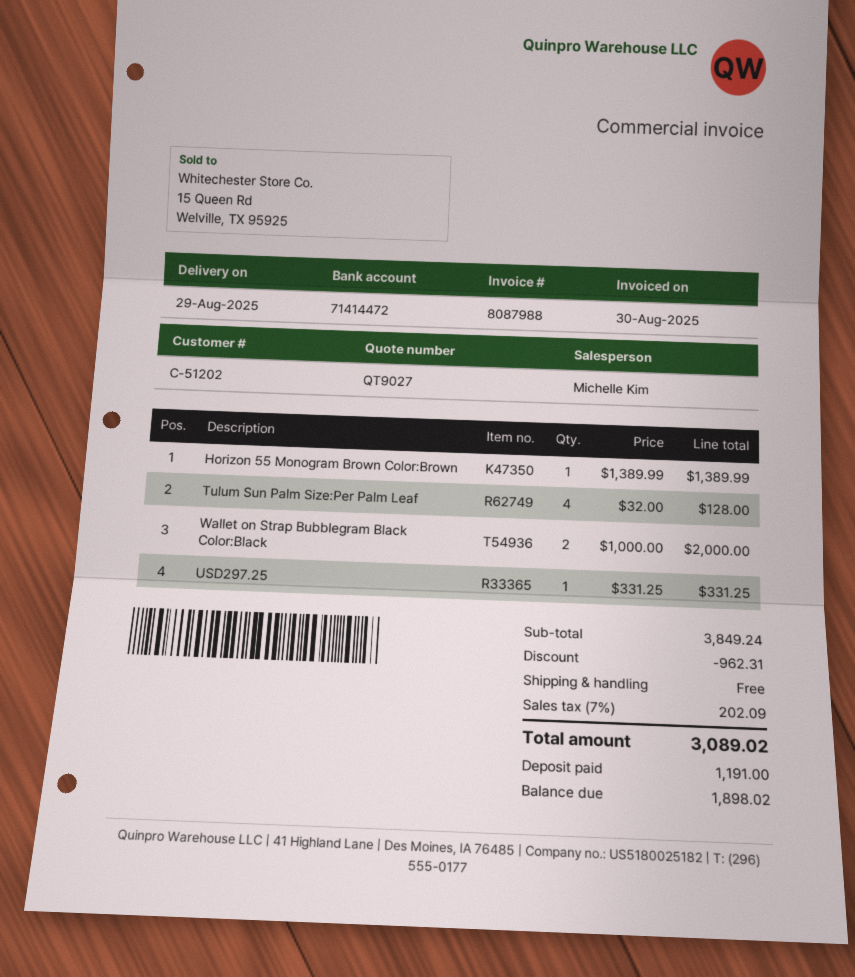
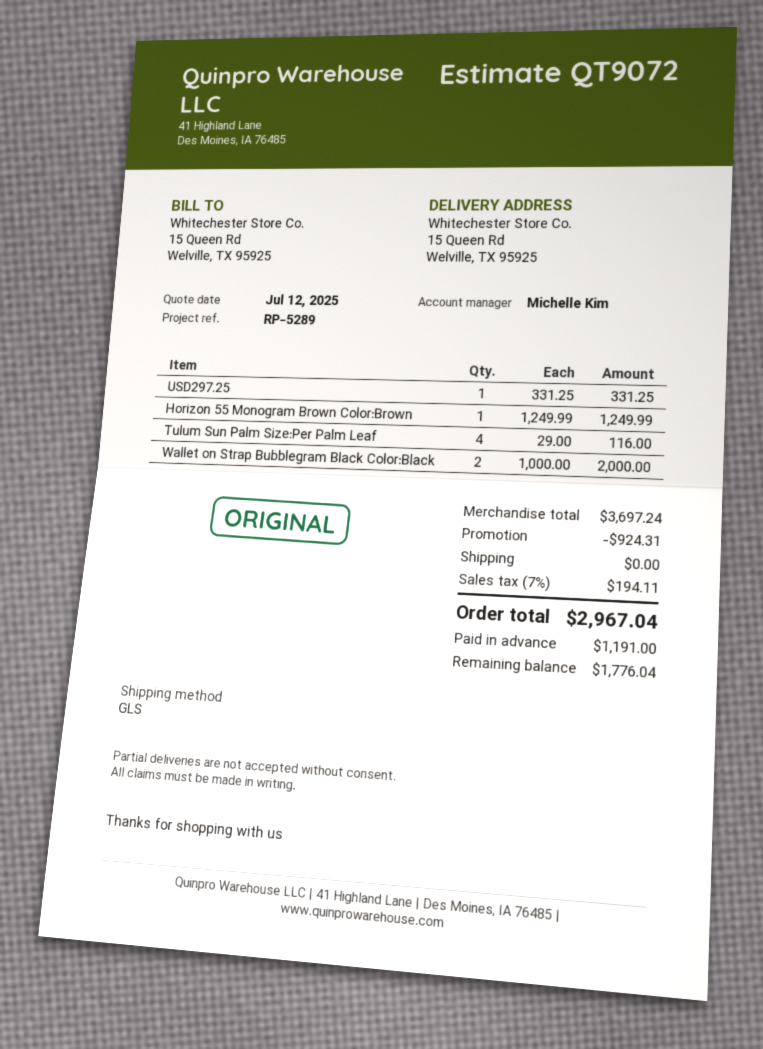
quote number: QT9027 -> QT9072
Horizon 55 Monogram Brown Color:Brown: 1 x 1389.99 = 1389.99 -> 1 x 1249.99 = 1249.99
Tulum Sun Palm Size:Per Palm Leaf: 4 x 32.00 = 128.00 -> 4 x 29.00 = 116.00
subtotal: 3849.24 -> 3697.24
discount: 962.31 -> 924.31
tax: 7% = 202.09 -> 7% = 194.11
total: 3089.02 -> 2967.04
balance: 1898.02 -> 1776.04

